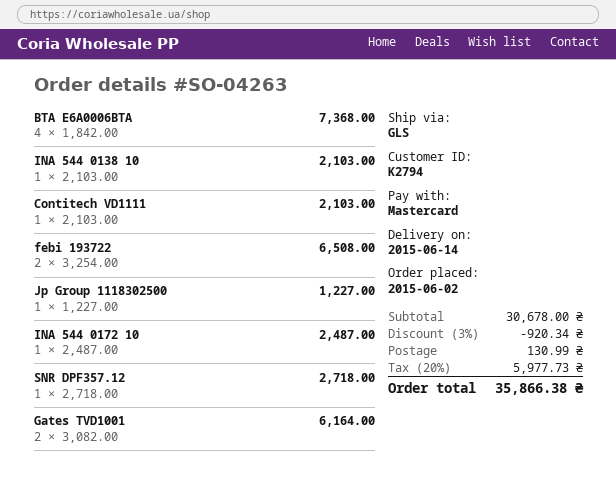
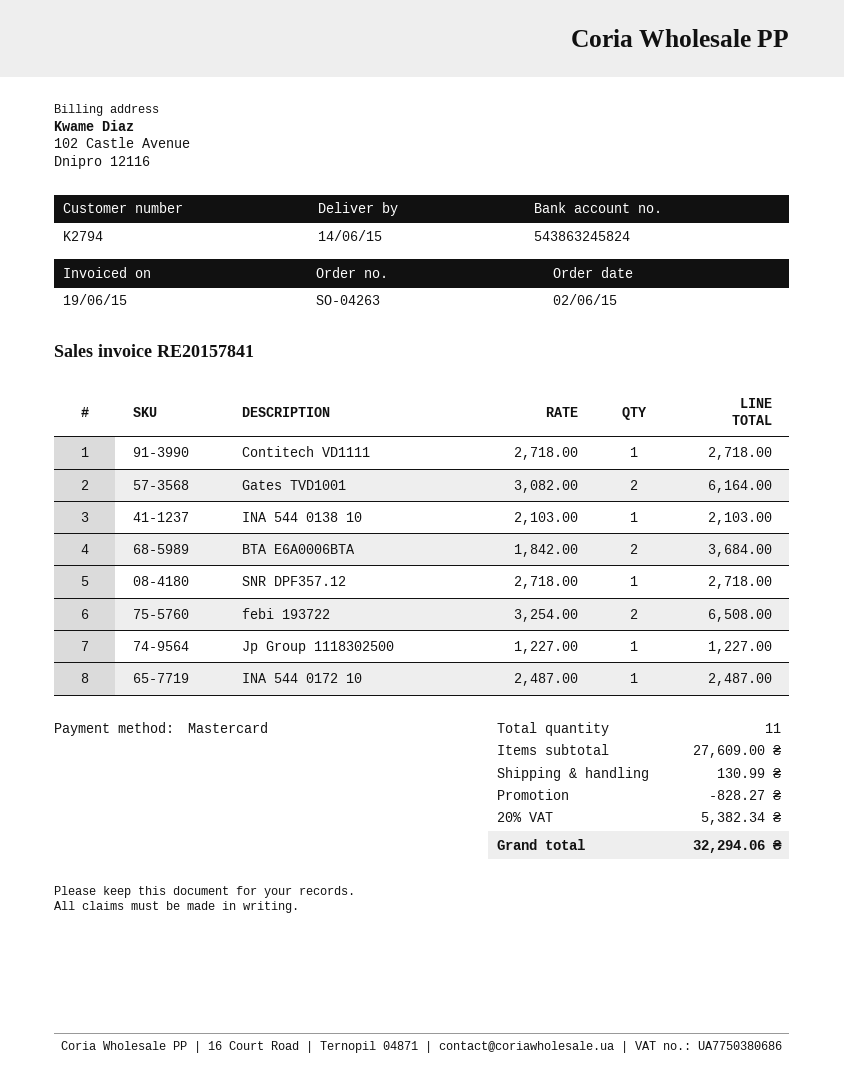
BTA E6A0006BTA: 4 x 1842.00 = 7368.00 -> 2 x 1842.00 = 3684.00
Contitech VD1111: 1 x 2103.00 = 2103.00 -> 1 x 2718.00 = 2718.00
subtotal: 30678.00 -> 27609.00
discount: 920.34 -> 828.27
tax: 20% = 5977.73 -> 20% = 5382.34
total: 35866.38 -> 32294.06

